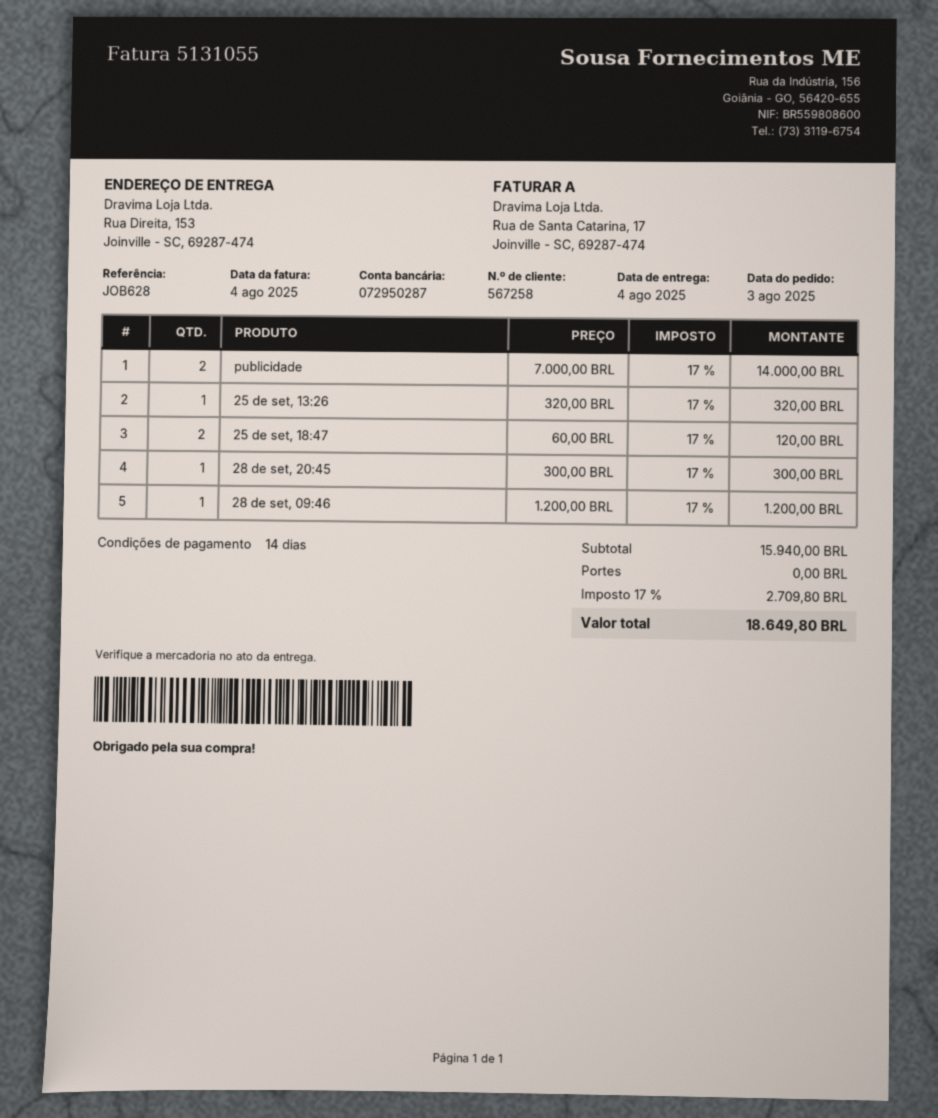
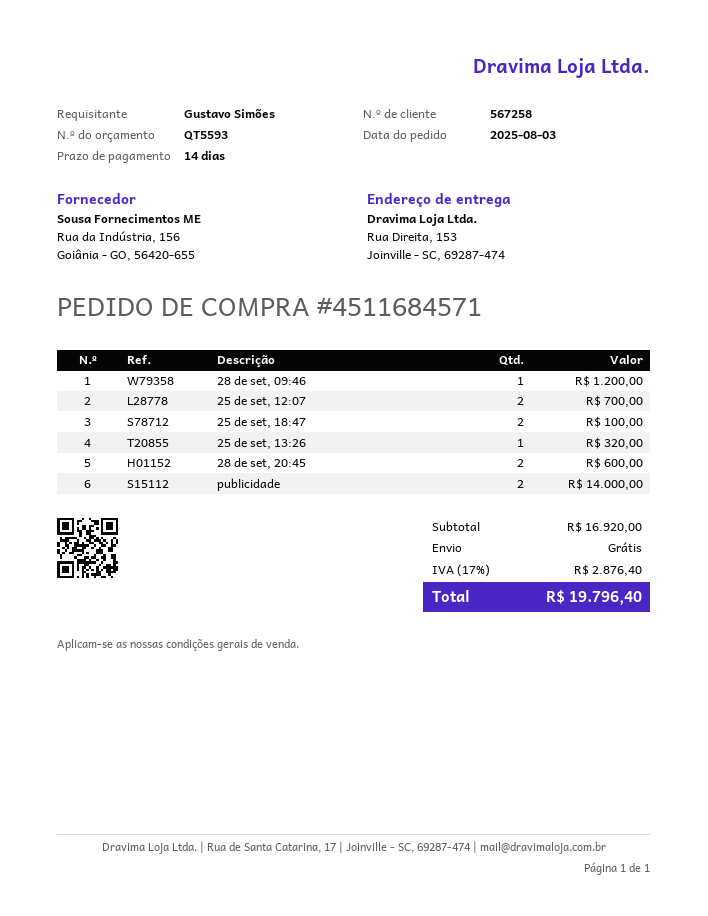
25 de set, 18:47: 2 for 120.00 -> 2 for 100.00
28 de set, 20:45: 1 for 300.00 -> 2 for 600.00
25 de set, 12:07: none -> 2 for 700.00
subtotal: 15940.00 -> 16920.00
tax: 17% = 2709.80 -> 17% = 2876.40
total: 18649.80 -> 19796.40

